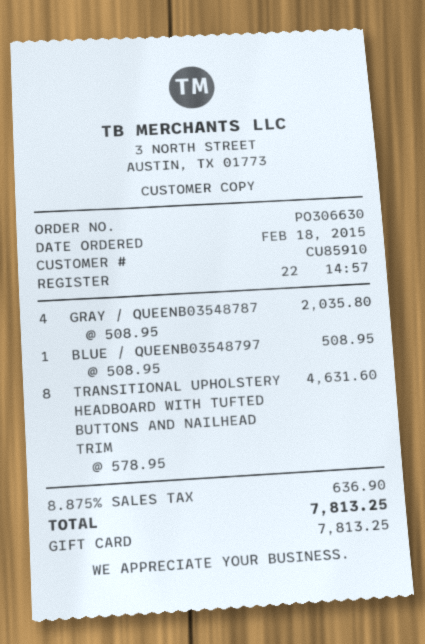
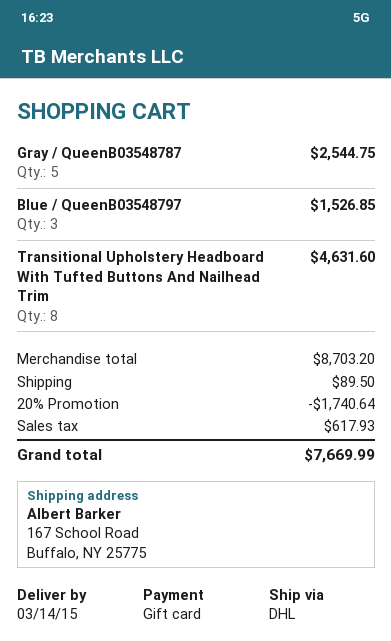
GRAY / QUEENB03548787: 4 for 2035.80 -> 5 for 2544.75
BLUE / QUEENB03548797: 1 for 508.95 -> 3 for 1526.85
discount: none -> 20% = 1740.64
shipping: none -> 89.50
tax: 636.90 -> 617.93
total: 7813.25 -> 7669.99

